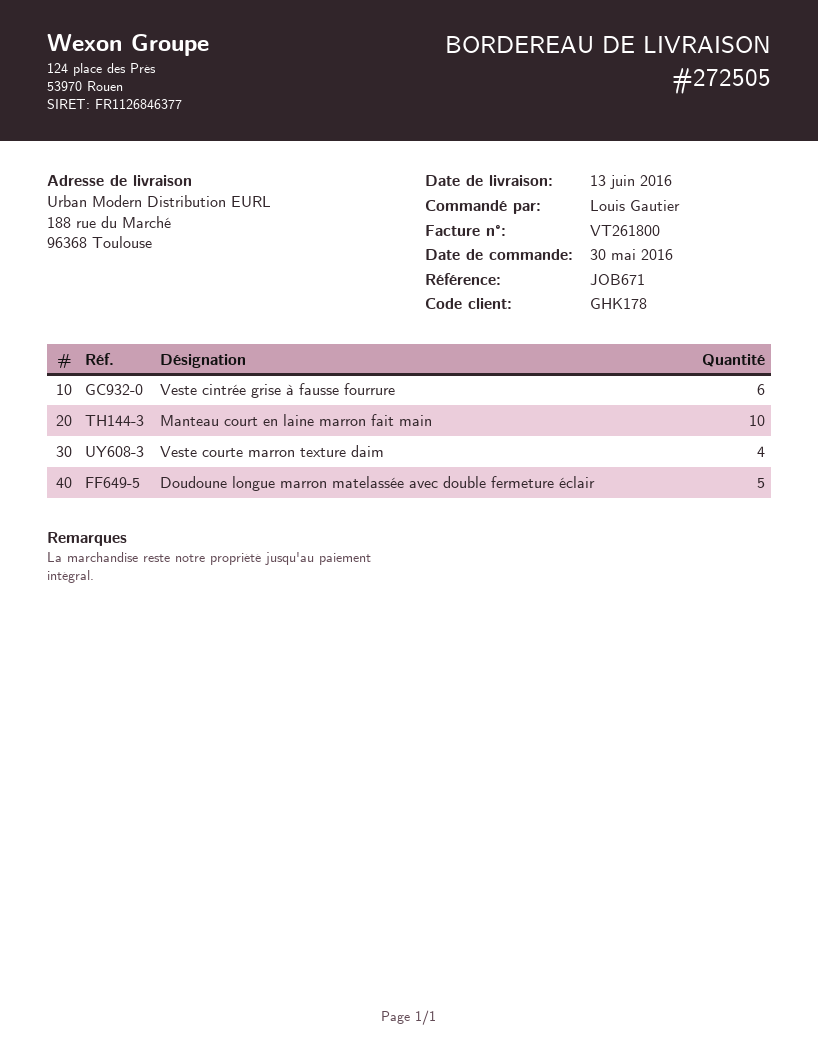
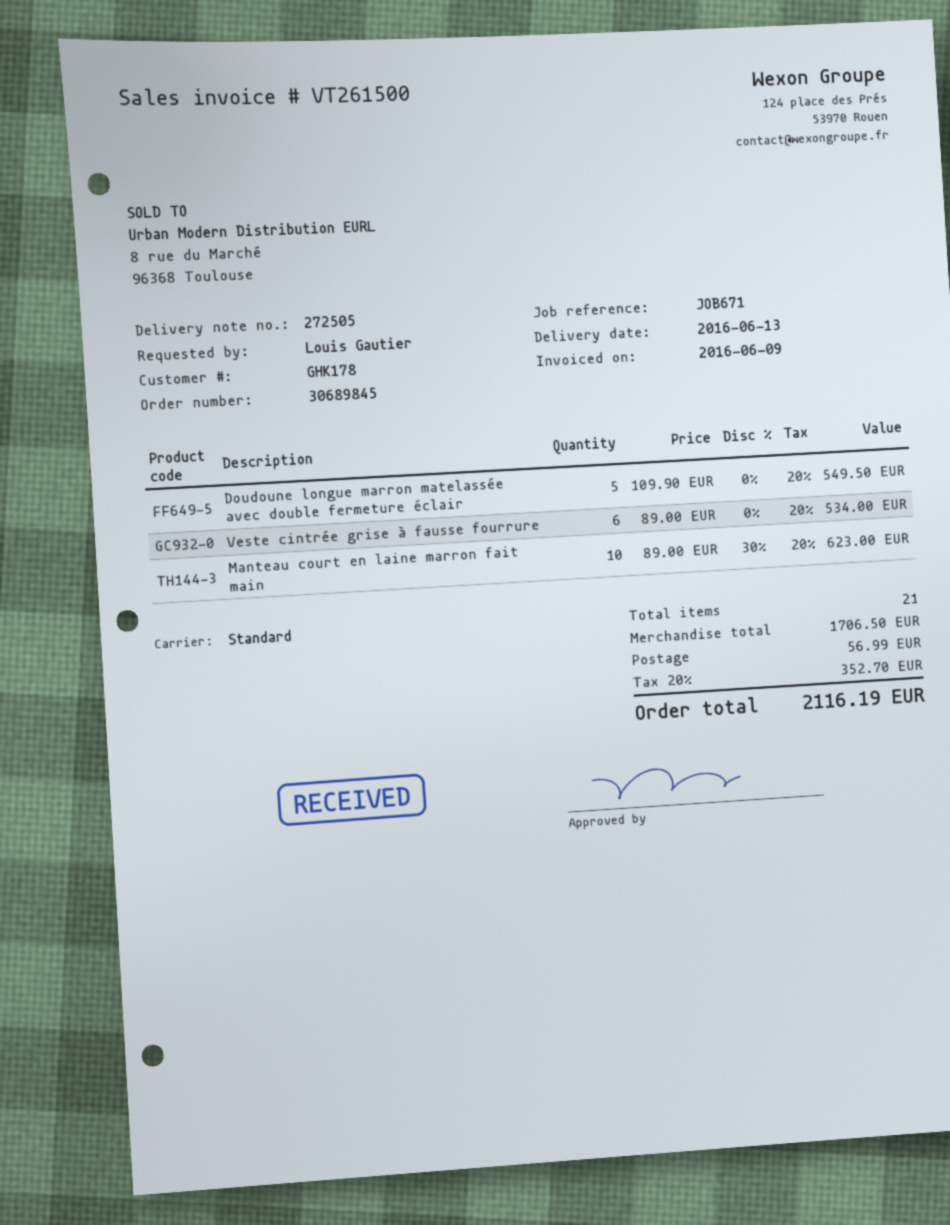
invoice number: VT261800 -> VT261500
Veste courte marron texture daim: 4 -> none

